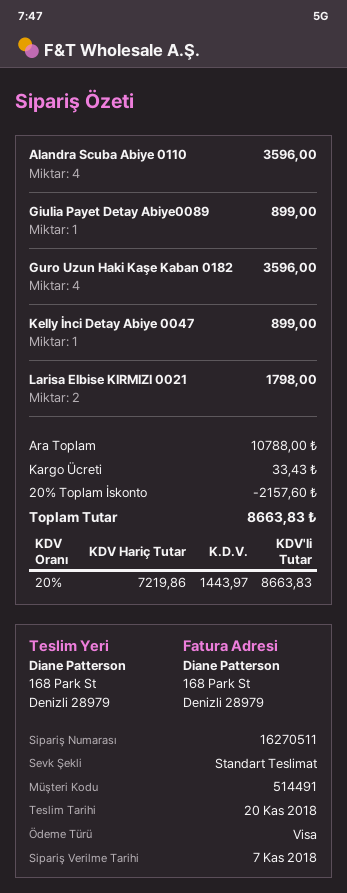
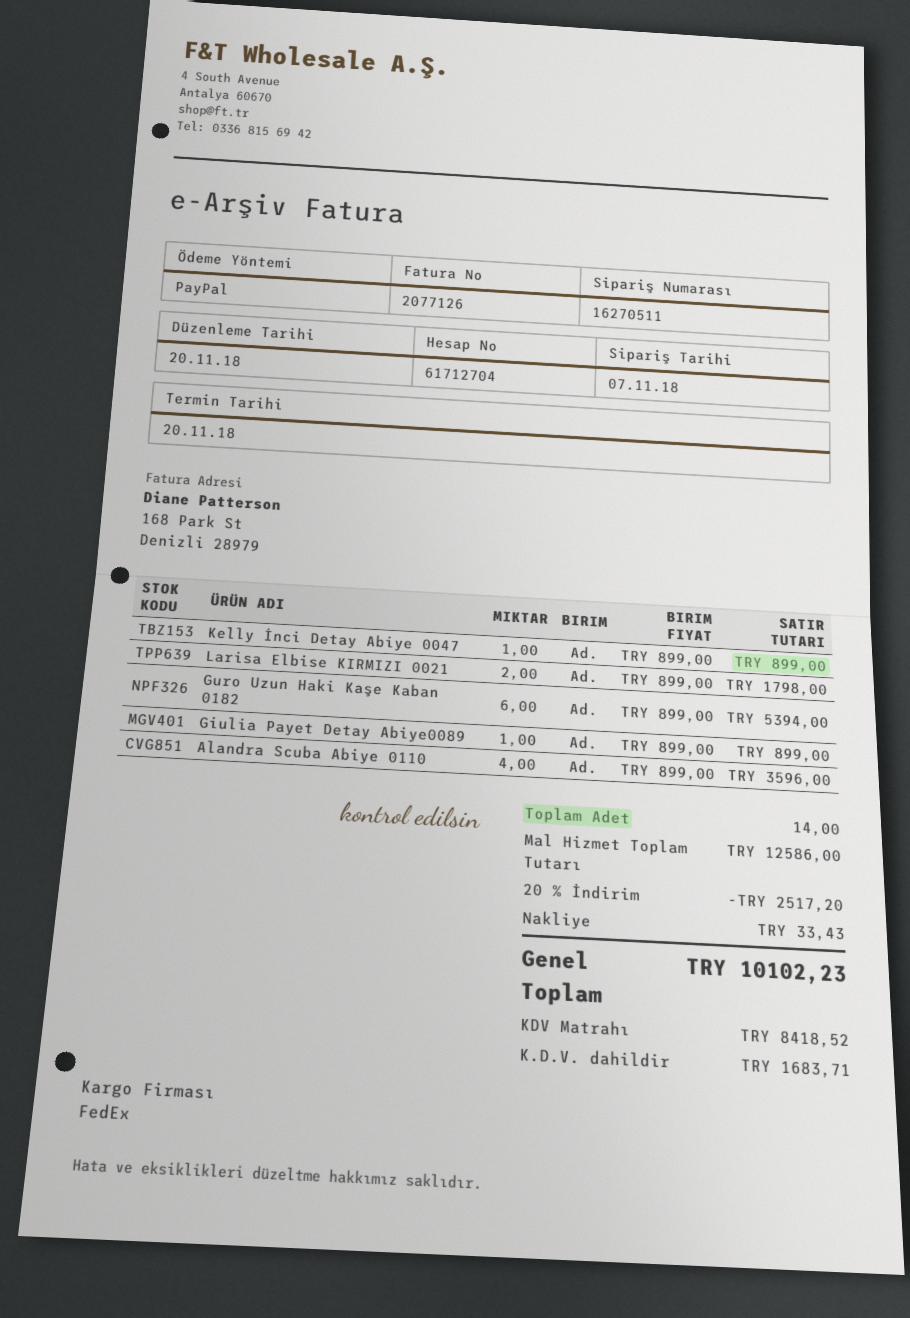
payment method: Visa -> PayPal
shipping method: standard -> FedEx
Guro Uzun Haki Kaşe Kaban 0182: 4 for 3596.00 -> 6 for 5394.00
subtotal: 10788.00 -> 12586.00
discount: 20% = 2157.60 -> 20% = 2517.20
net: 7219.86 -> 8418.52
tax: 1443.97 -> 1683.71
total: 8663.83 -> 10102.23

